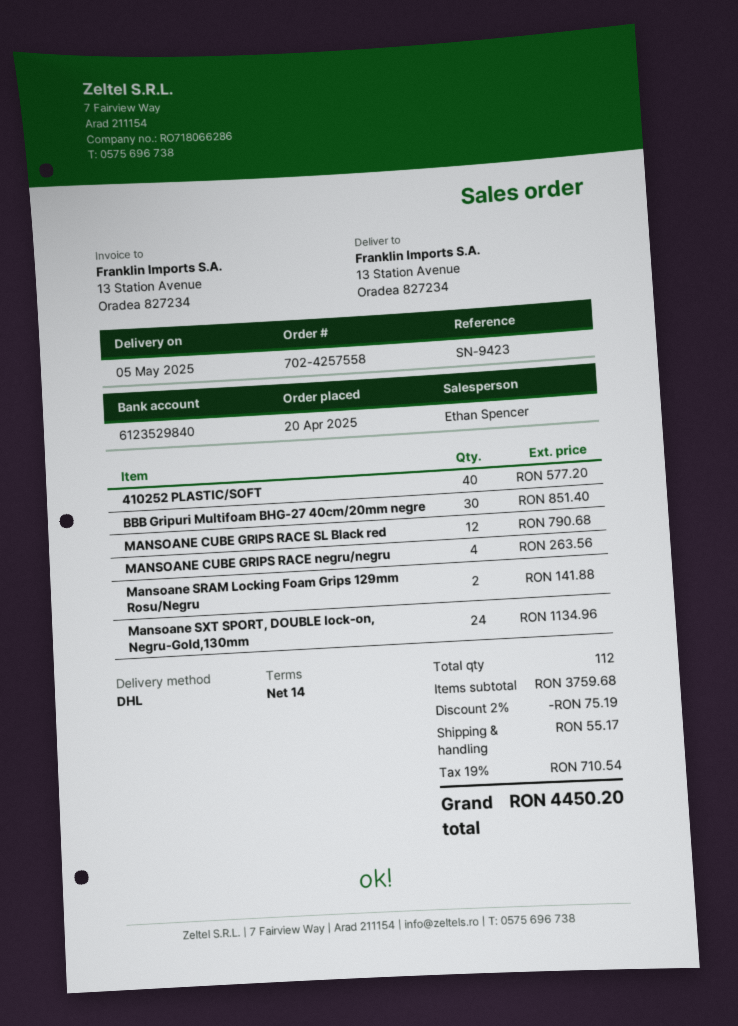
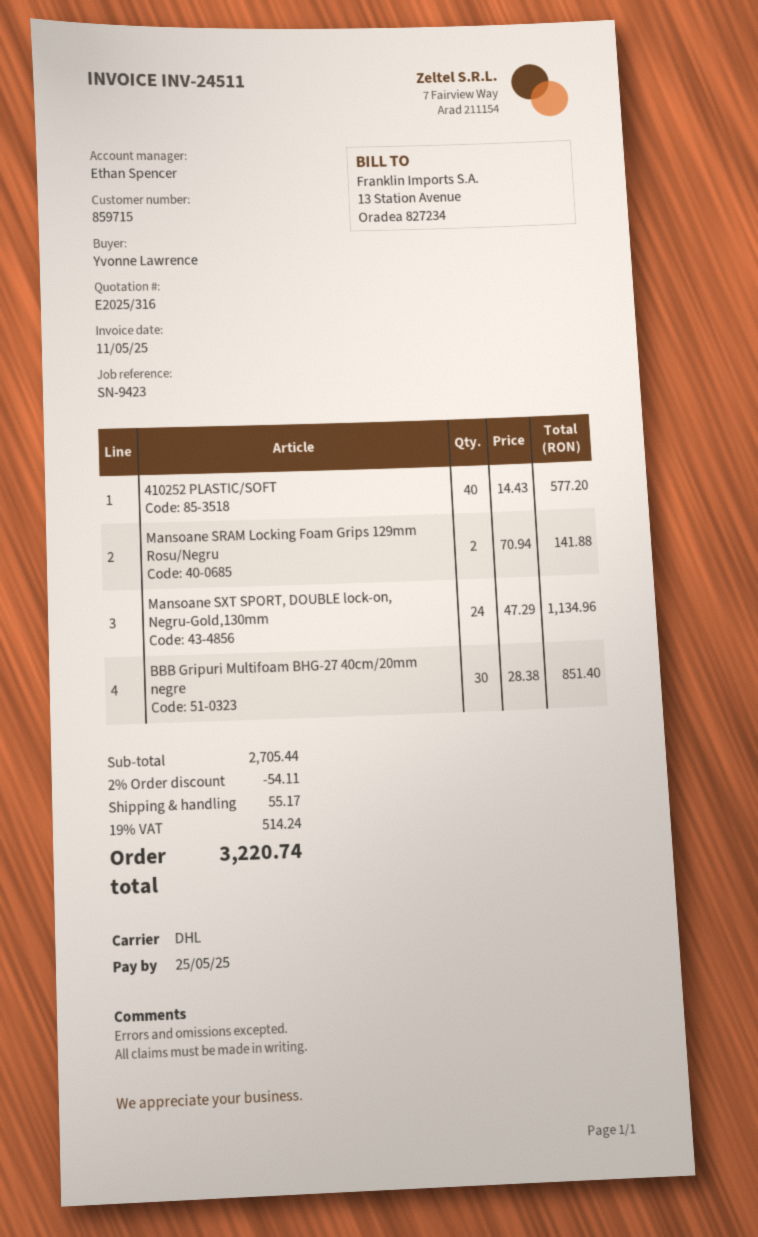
MANSOANE CUBE GRIPS RACE SL Black red: 12 for 790.68 -> none
MANSOANE CUBE GRIPS RACE negru/negru: 4 for 263.56 -> none
subtotal: 3759.68 -> 2705.44
discount: 2% = 75.19 -> 2% = 54.11
tax: 19% = 710.54 -> 19% = 514.24
total: 4450.20 -> 3220.74

